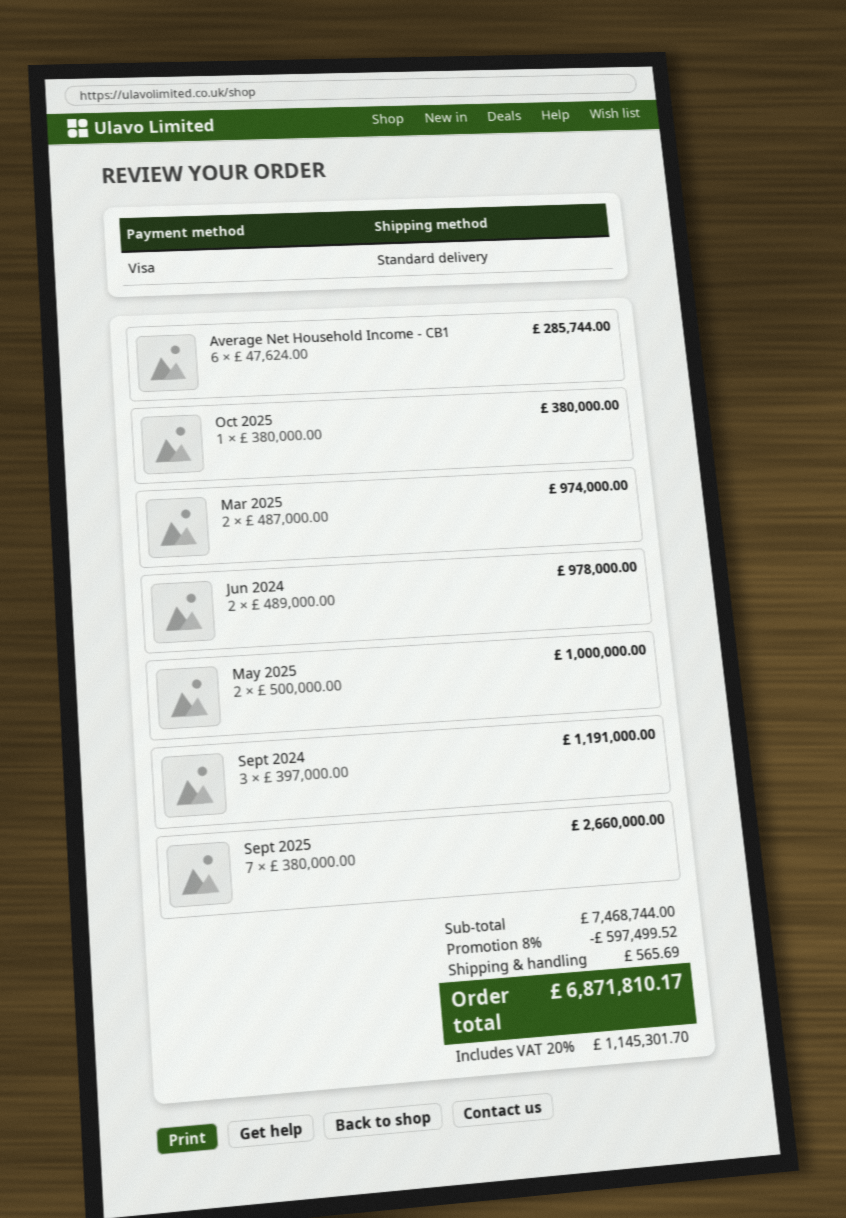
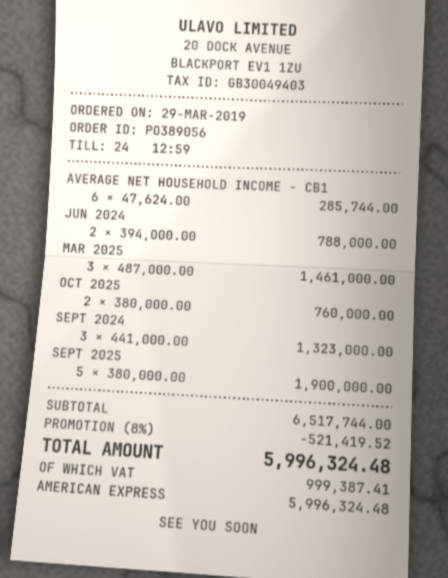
payment method: Visa -> American Express
Oct 2025: 1 x 380000.00 = 380000.00 -> 2 x 380000.00 = 760000.00
Mar 2025: 2 x 487000.00 = 974000.00 -> 3 x 487000.00 = 1461000.00
Jun 2024: 2 x 489000.00 = 978000.00 -> 2 x 394000.00 = 788000.00
May 2025: 2 x 500000.00 = 1000000.00 -> none
Sept 2024: 3 x 397000.00 = 1191000.00 -> 3 x 441000.00 = 1323000.00
Sept 2025: 7 x 380000.00 = 2660000.00 -> 5 x 380000.00 = 1900000.00
subtotal: 7468744.00 -> 6517744.00
discount: 8% = 597499.52 -> 8% = 521419.52
shipping: 565.69 -> none
tax: 1145301.70 -> 999387.41
total: 6871810.17 -> 5996324.48

